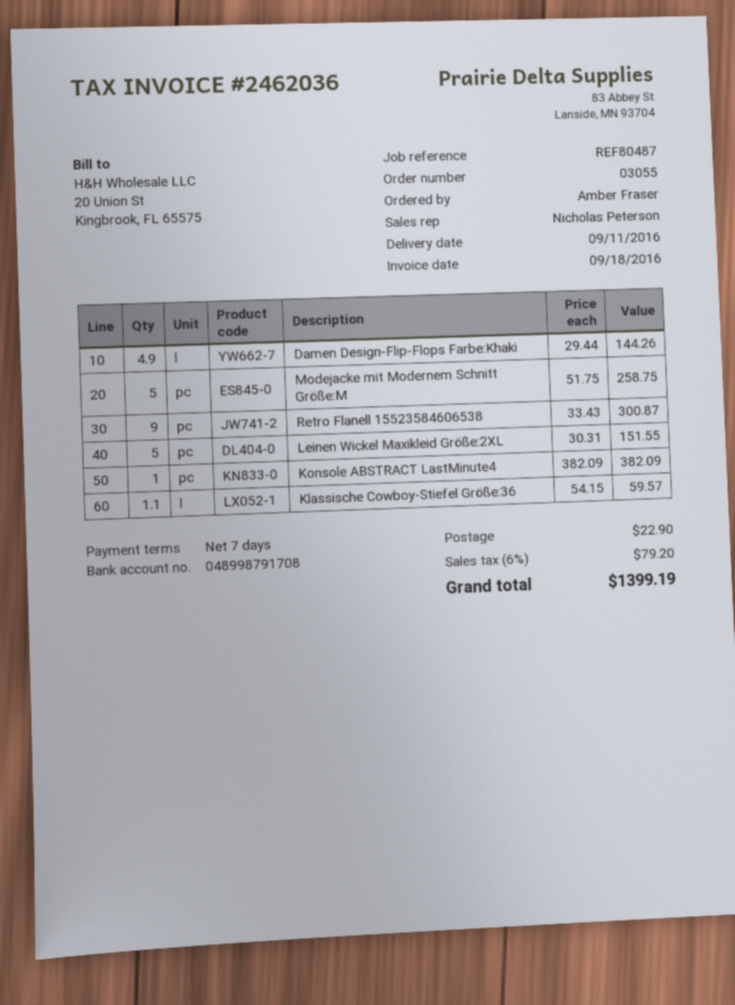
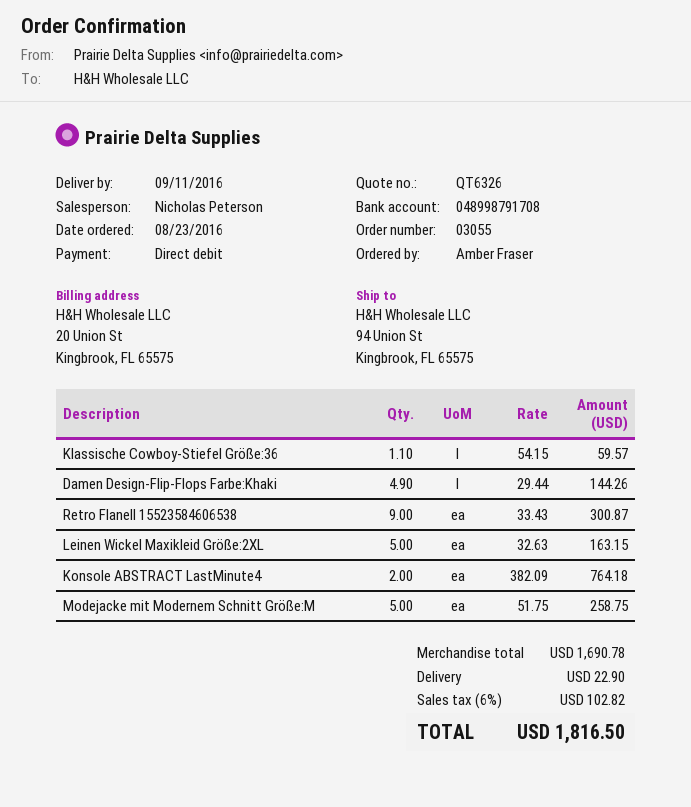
Leinen Wickel Maxikleid Größe:2XL: 5 x 30.31 = 151.55 -> 5 x 32.63 = 163.15
Konsole ABSTRACT LastMinute4: 1 x 382.09 = 382.09 -> 2 x 382.09 = 764.18
tax: 6% = 79.20 -> 6% = 102.82
total: 1399.19 -> 1816.50

